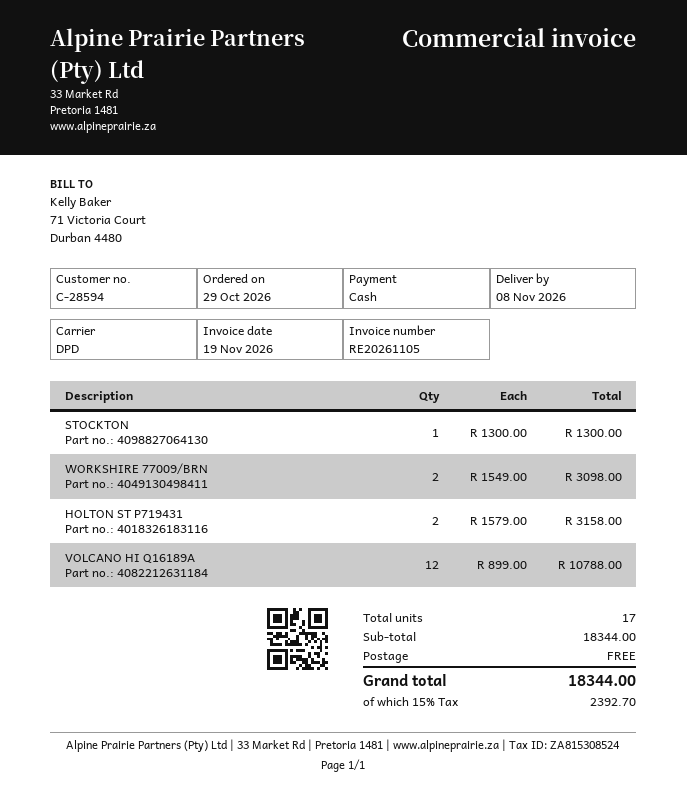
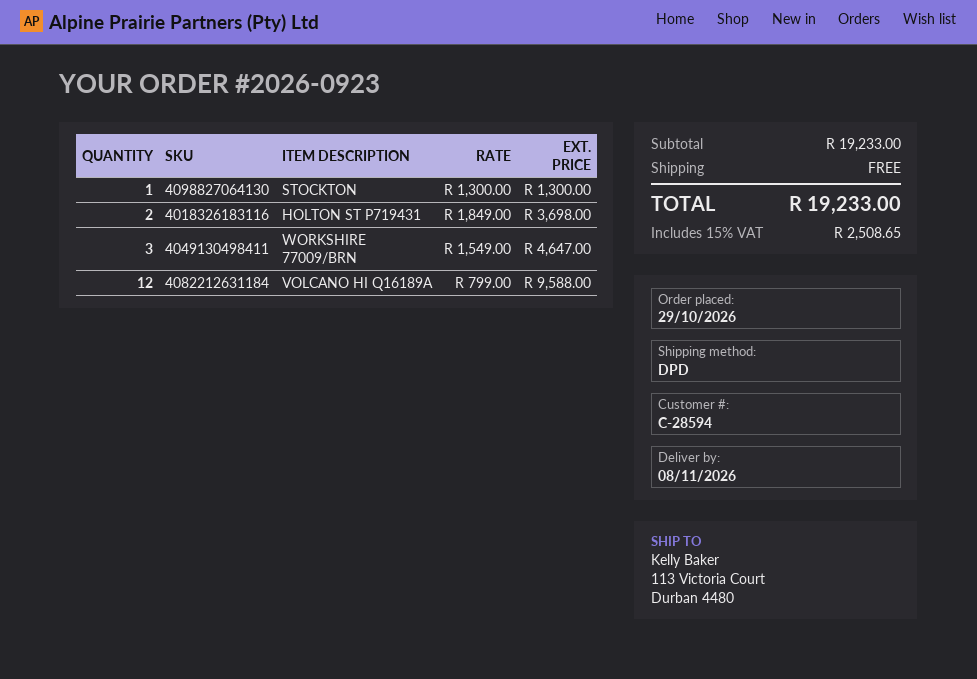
WORKSHIRE 77009/BRN: 2 x 1549.00 = 3098.00 -> 3 x 1549.00 = 4647.00
HOLTON ST P719431: 2 x 1579.00 = 3158.00 -> 2 x 1849.00 = 3698.00
VOLCANO HI Q16189A: 12 x 899.00 = 10788.00 -> 12 x 799.00 = 9588.00
subtotal: 18344.00 -> 19233.00
tax: 15% = 2392.70 -> 15% = 2508.65
total: 18344.00 -> 19233.00

